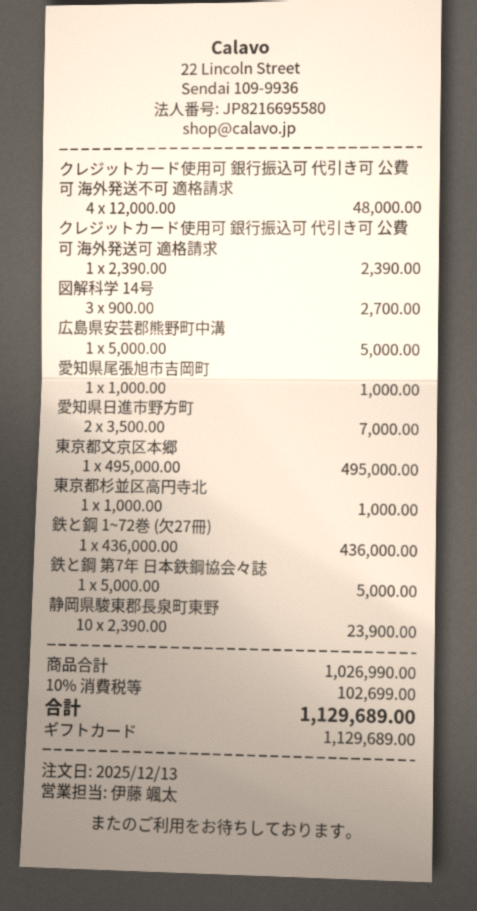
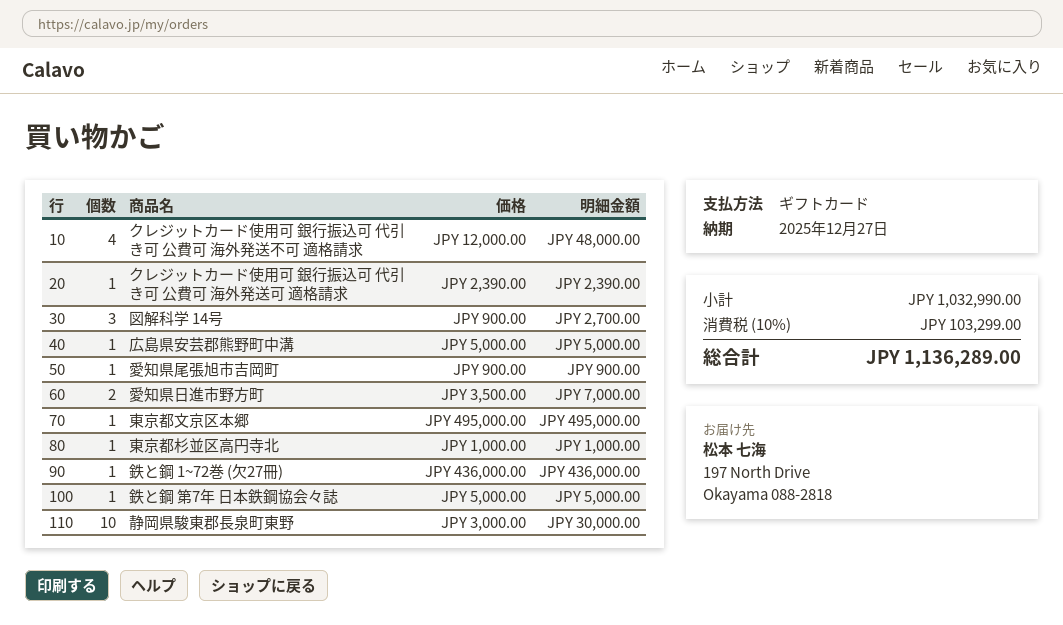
愛知県尾張旭市吉岡町: 1 x 1000.00 = 1000.00 -> 1 x 900.00 = 900.00
静岡県駿東郡長泉町東野: 10 x 2390.00 = 23900.00 -> 10 x 3000.00 = 30000.00
subtotal: 1026990.00 -> 1032990.00
tax: 10% = 102699.00 -> 10% = 103299.00
total: 1129689.00 -> 1136289.00

